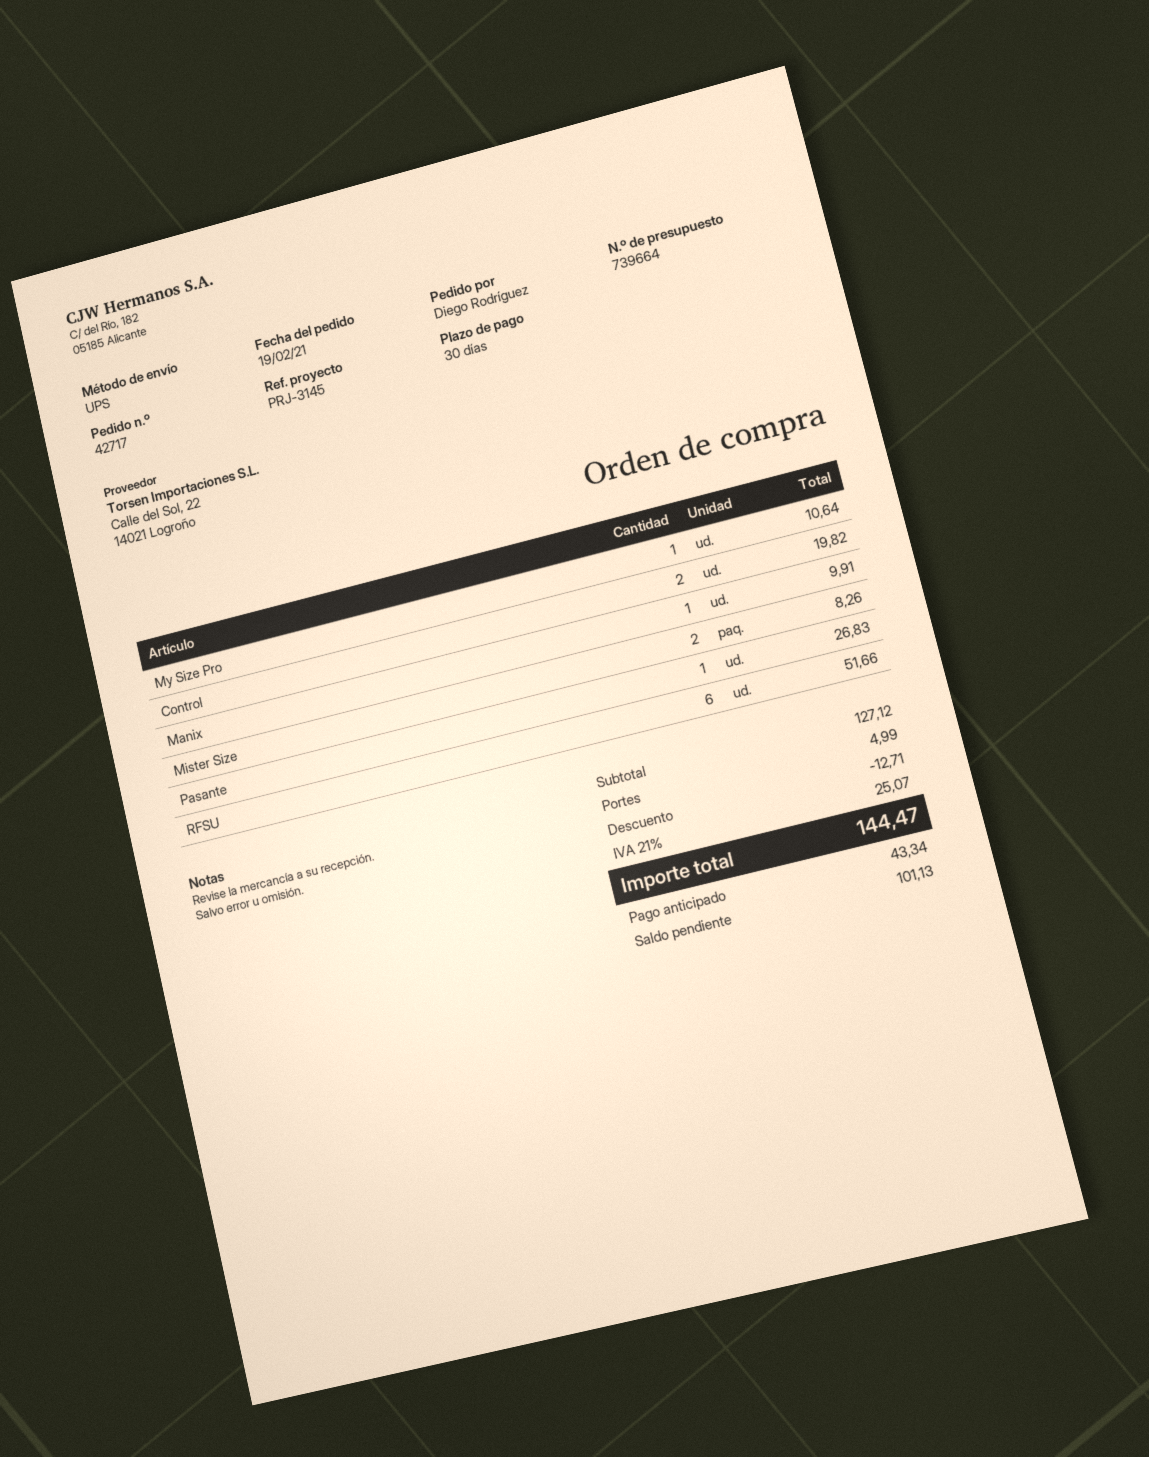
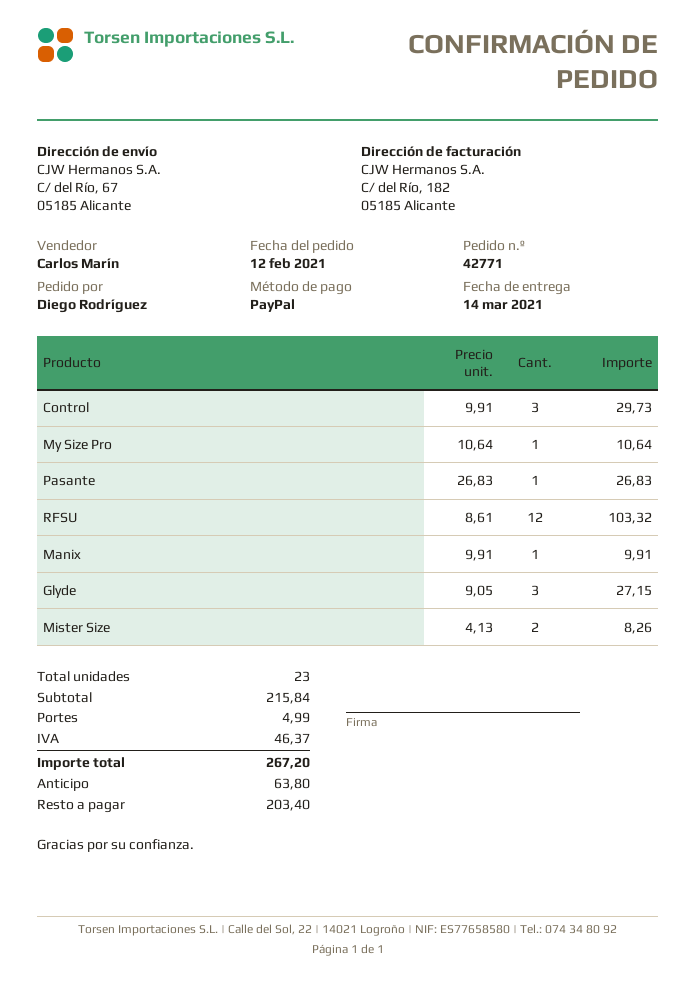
order number: 42717 -> 42771
order date: 2021-02-19 -> 2021-02-12
Control: 2 for 19.82 -> 3 for 29.73
RFSU: 6 for 51.66 -> 12 for 103.32
Glyde: none -> 3 for 27.15
subtotal: 127.12 -> 215.84
discount: 12.71 -> none
tax: 25.07 -> 46.37
total: 144.47 -> 267.20
deposit: 43.34 -> 63.80
balance: 101.13 -> 203.40

